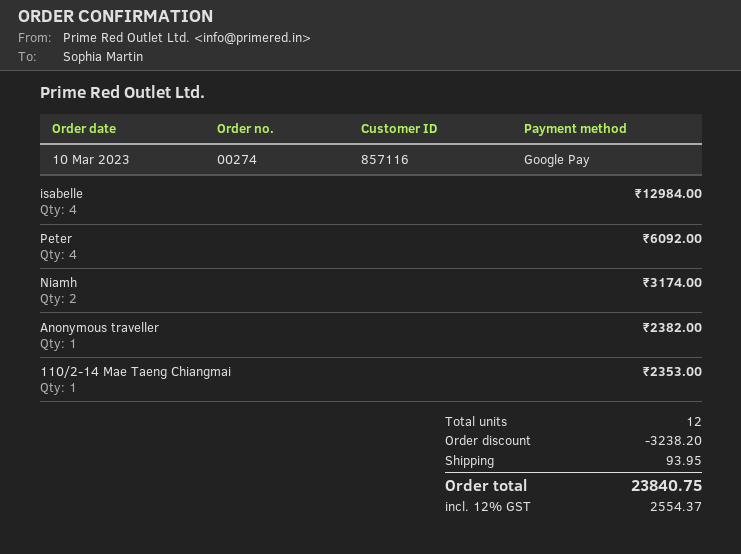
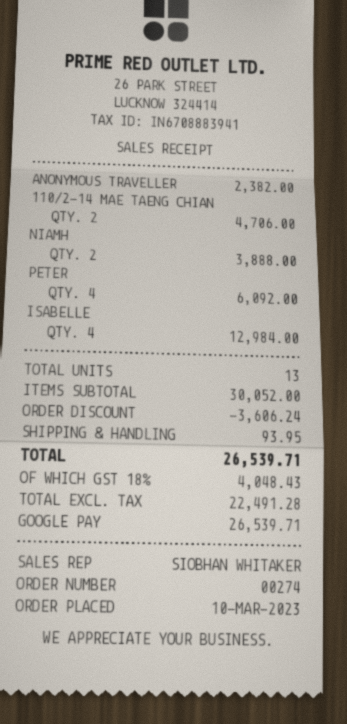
Niamh: 2 for 3174.00 -> 2 for 3888.00
110/2-14 Mae Taeng Chiangmai: 1 for 2353.00 -> 2 for 4706.00
total quantity: 12 -> 13
discount: 3238.20 -> 3606.24
tax: 12% = 2554.37 -> 18% = 4048.43
total: 23840.75 -> 26539.71

